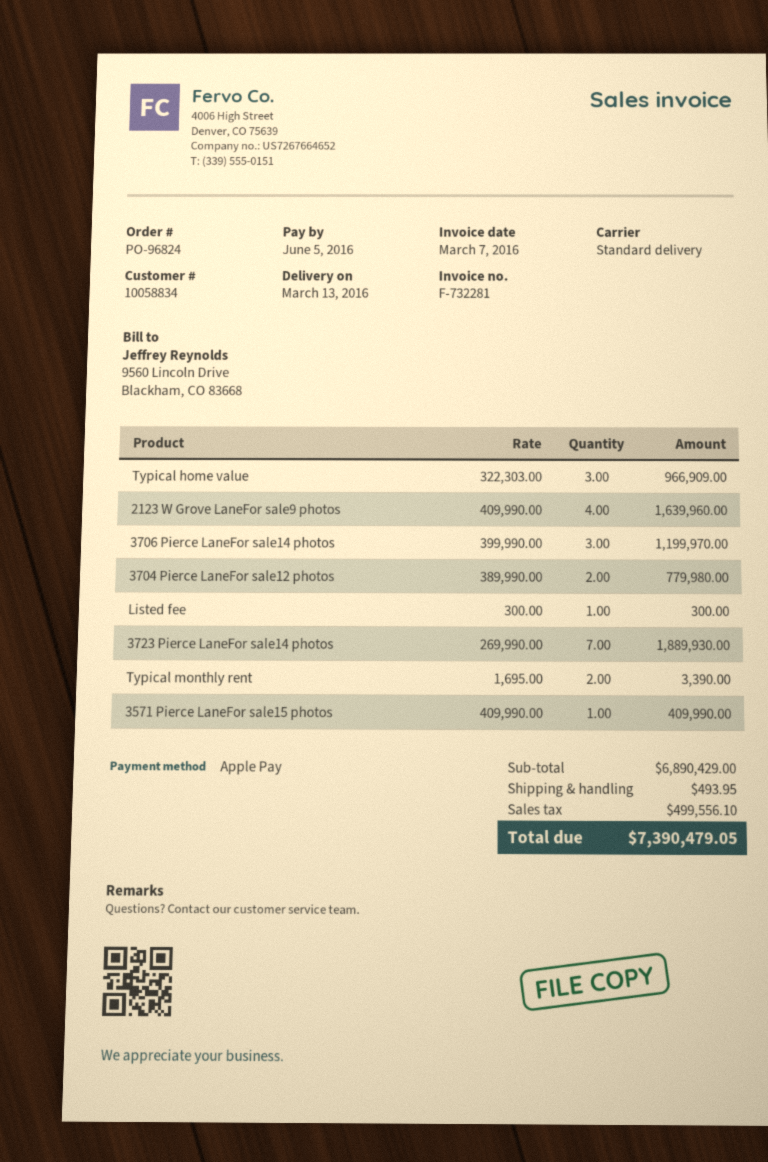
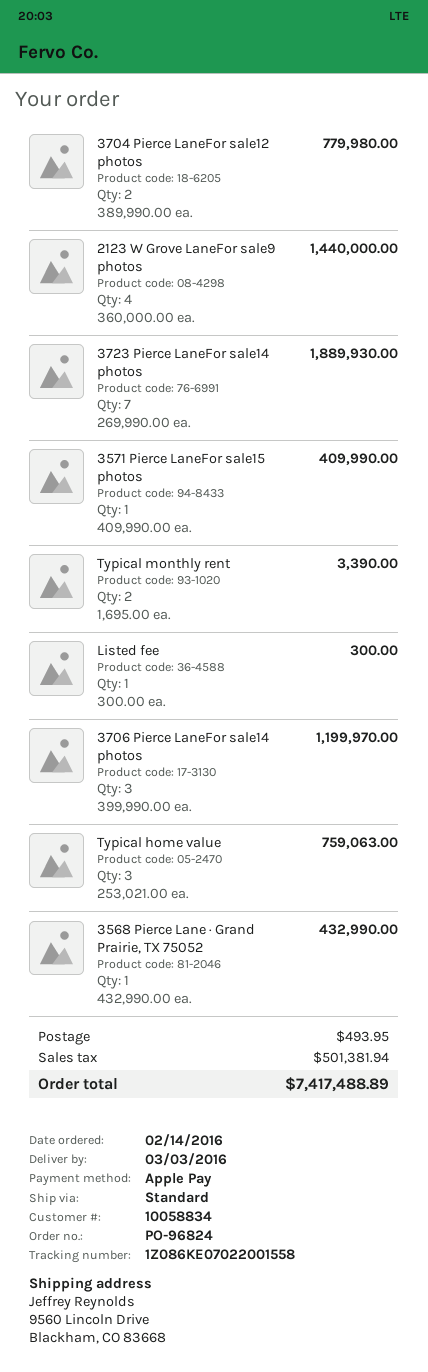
delivery date: 2016-03-13 -> 2016-03-03
Typical home value: 3 x 322303.00 = 966909.00 -> 3 x 253021.00 = 759063.00
2123 W Grove LaneFor sale9 photos: 4 x 409990.00 = 1639960.00 -> 4 x 360000.00 = 1440000.00
3568 Pierce Lane · Grand Prairie, TX 75052: none -> 1 x 432990.00 = 432990.00
tax: 499556.10 -> 501381.94
total: 7390479.05 -> 7417488.89

